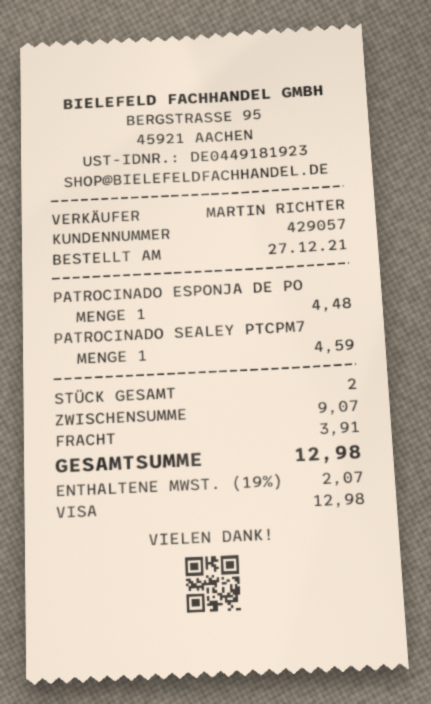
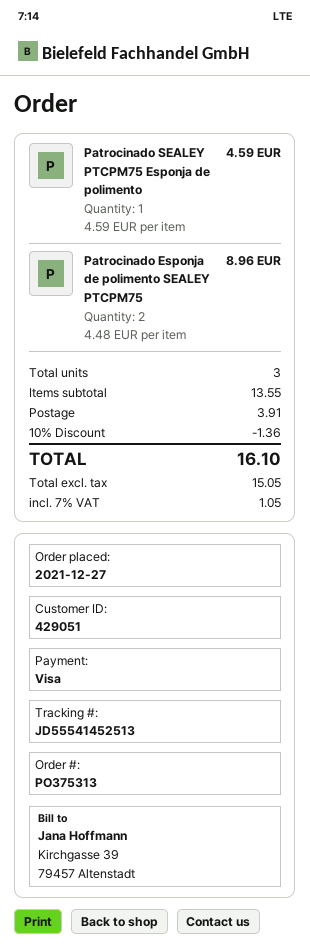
customer number: 429057 -> 429051
PATROCINADO ESPONJA DE PO: 1 for 4.48 -> 2 for 8.96
total quantity: 2 -> 3
subtotal: 9.07 -> 13.55
discount: none -> 10% = 1.36
tax: 19% = 2.07 -> 7% = 1.05
total: 12.98 -> 16.10

